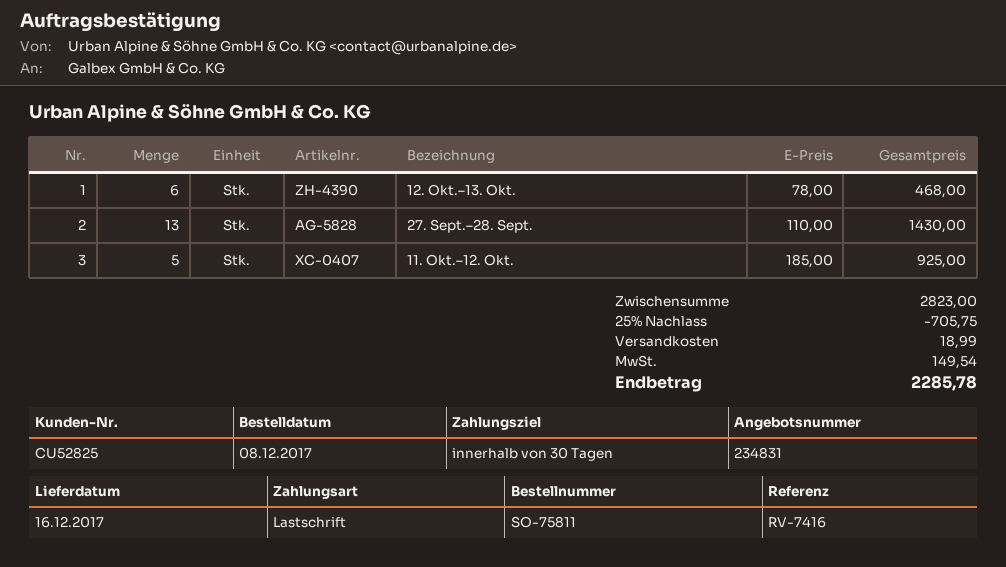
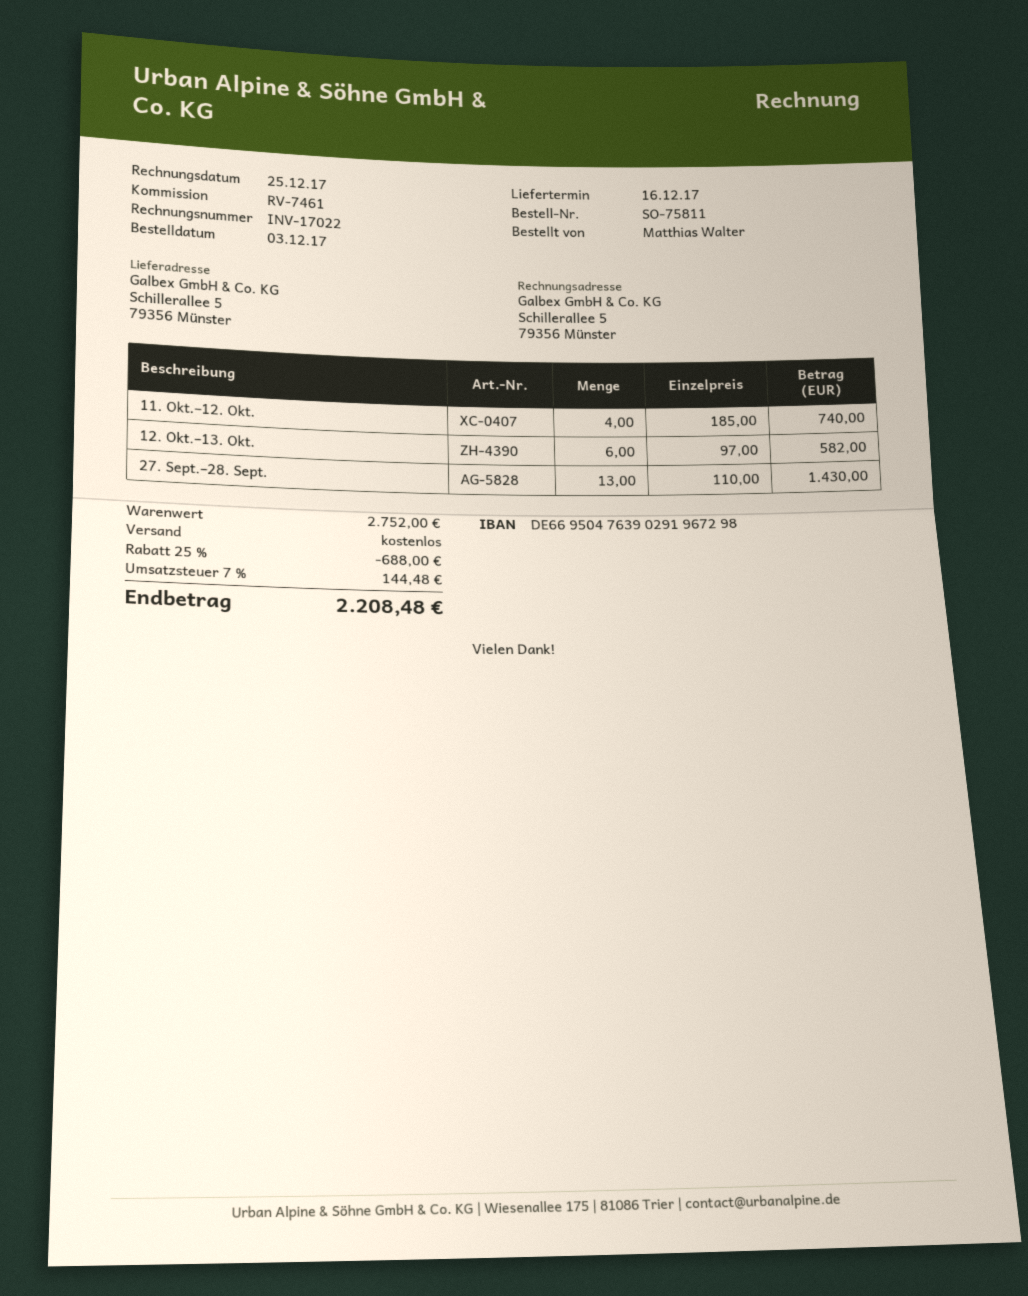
order date: 2017-12-08 -> 2017-12-03
reference: RV-7416 -> RV-7461
12. Okt.–13. Okt.: 6 x 78.00 = 468.00 -> 6 x 97.00 = 582.00
11. Okt.–12. Okt.: 5 x 185.00 = 925.00 -> 4 x 185.00 = 740.00
subtotal: 2823.00 -> 2752.00
discount: 25% = 705.75 -> 25% = 688.00
shipping: 18.99 -> 0.00
tax: 149.54 -> 144.48
total: 2285.78 -> 2208.48

